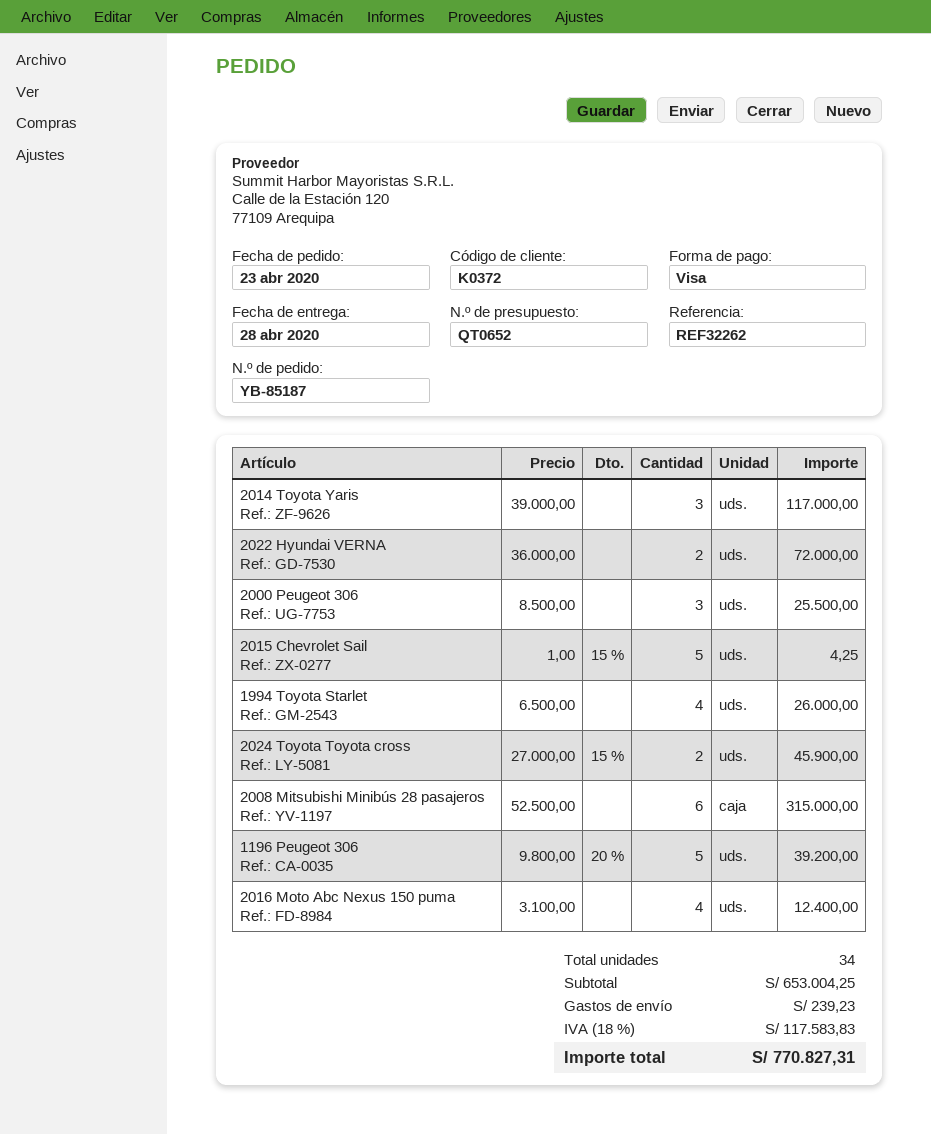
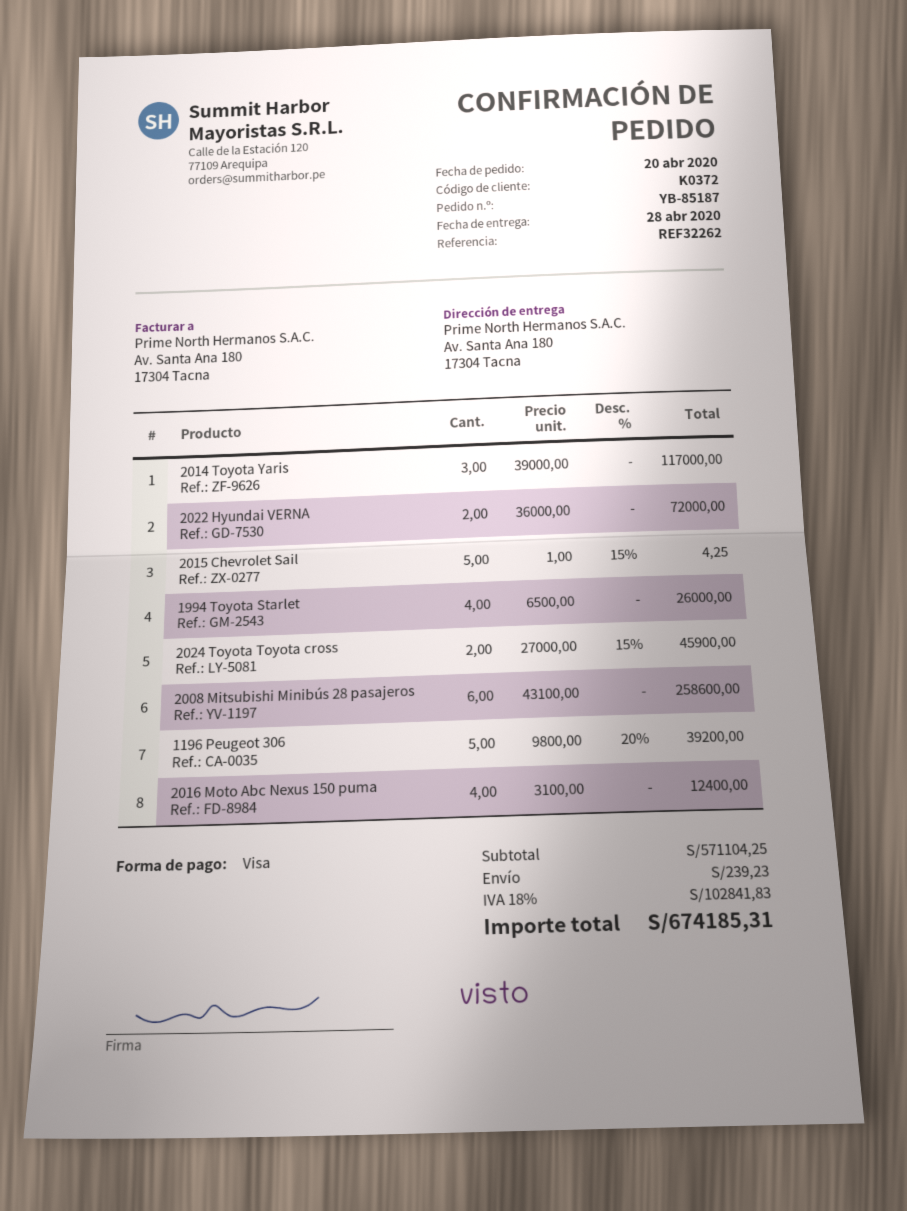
order date: 2020-04-23 -> 2020-04-20
2000 Peugeot 306: 3 x 8500.00 = 25500.00 -> none
2008 Mitsubishi Minibús 28 pasajeros: 6 x 52500.00 = 315000.00 -> 6 x 43100.00 = 258600.00
subtotal: 653004.25 -> 571104.25
tax: 18% = 117583.83 -> 18% = 102841.83
total: 770827.31 -> 674185.31

